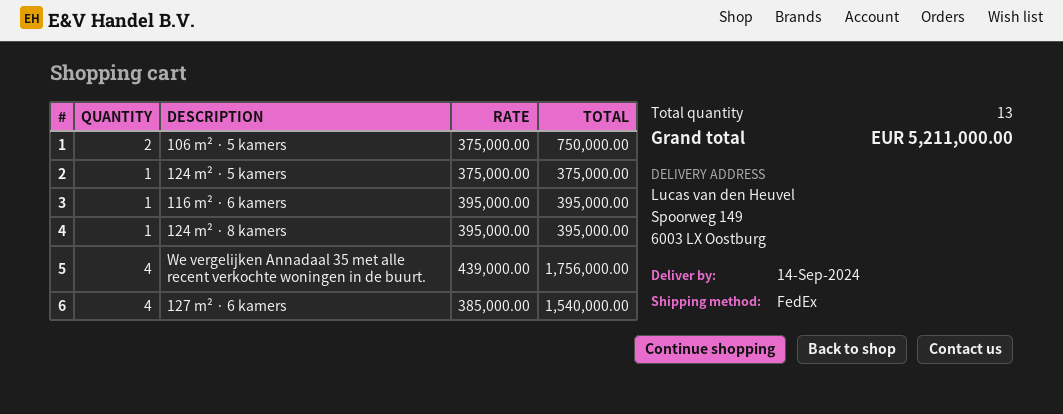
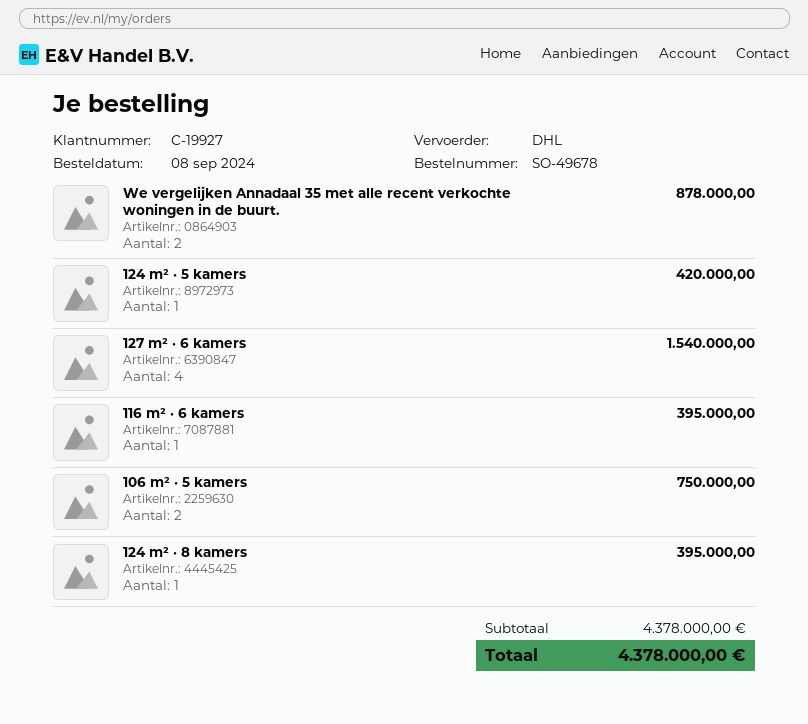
shipping method: FedEx -> DHL
124 m² · 5 kamers: 1 for 375000.00 -> 1 for 420000.00
We vergelijken Annadaal 35 met alle recent verkochte woningen in de buurt.: 4 for 1756000.00 -> 2 for 878000.00
total: 5211000.00 -> 4378000.00

